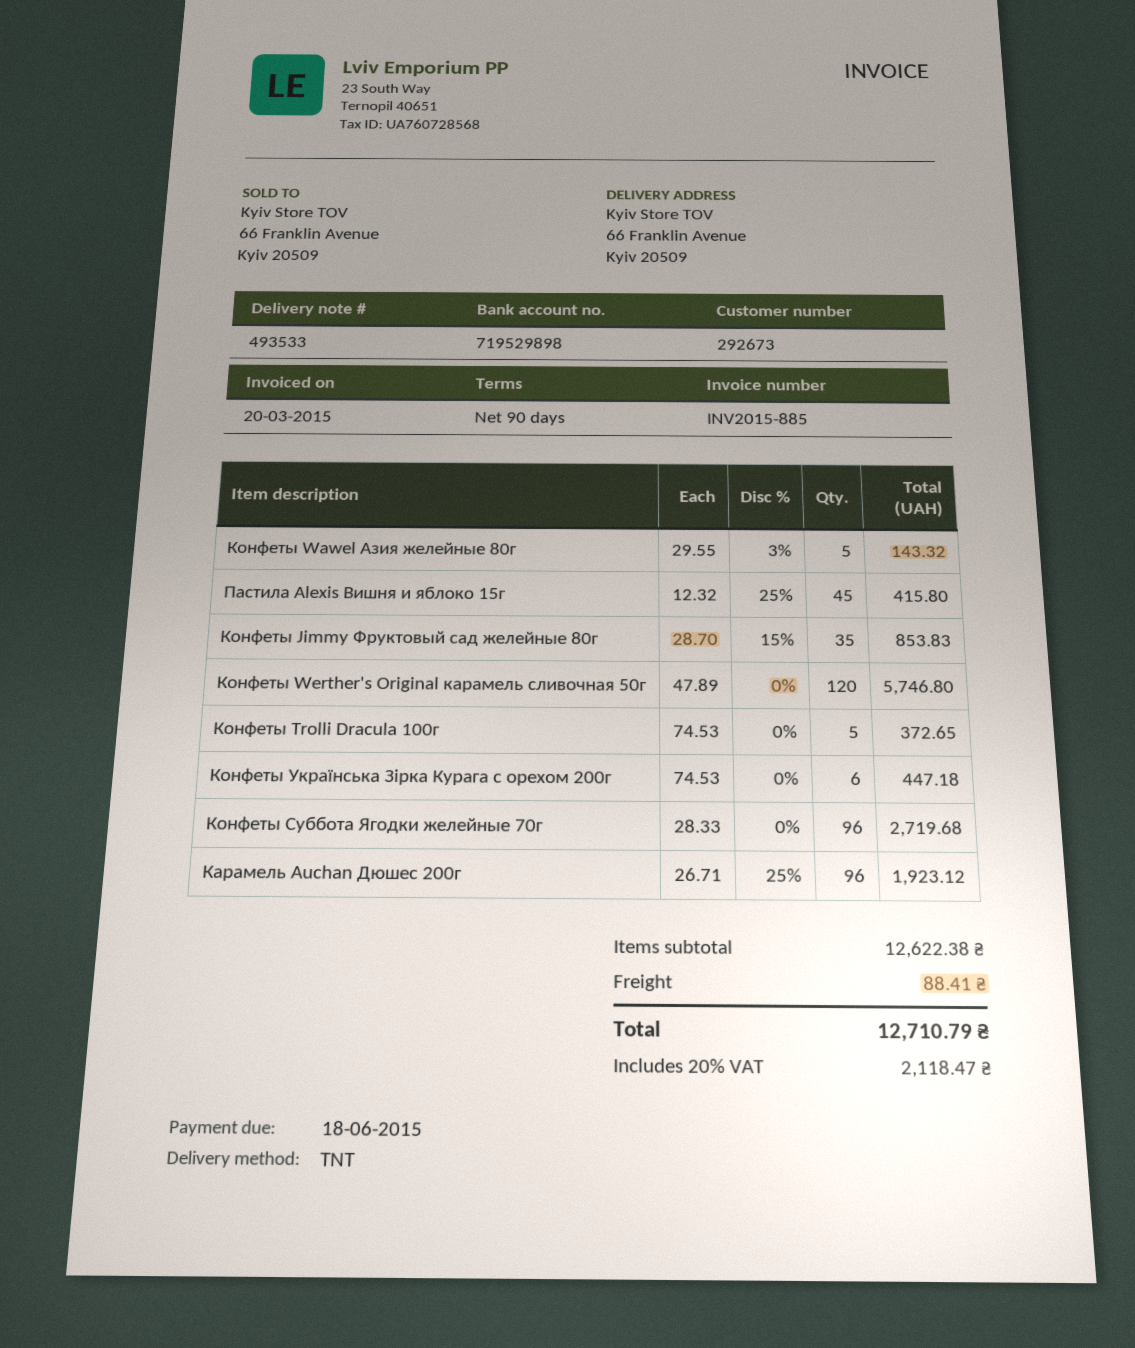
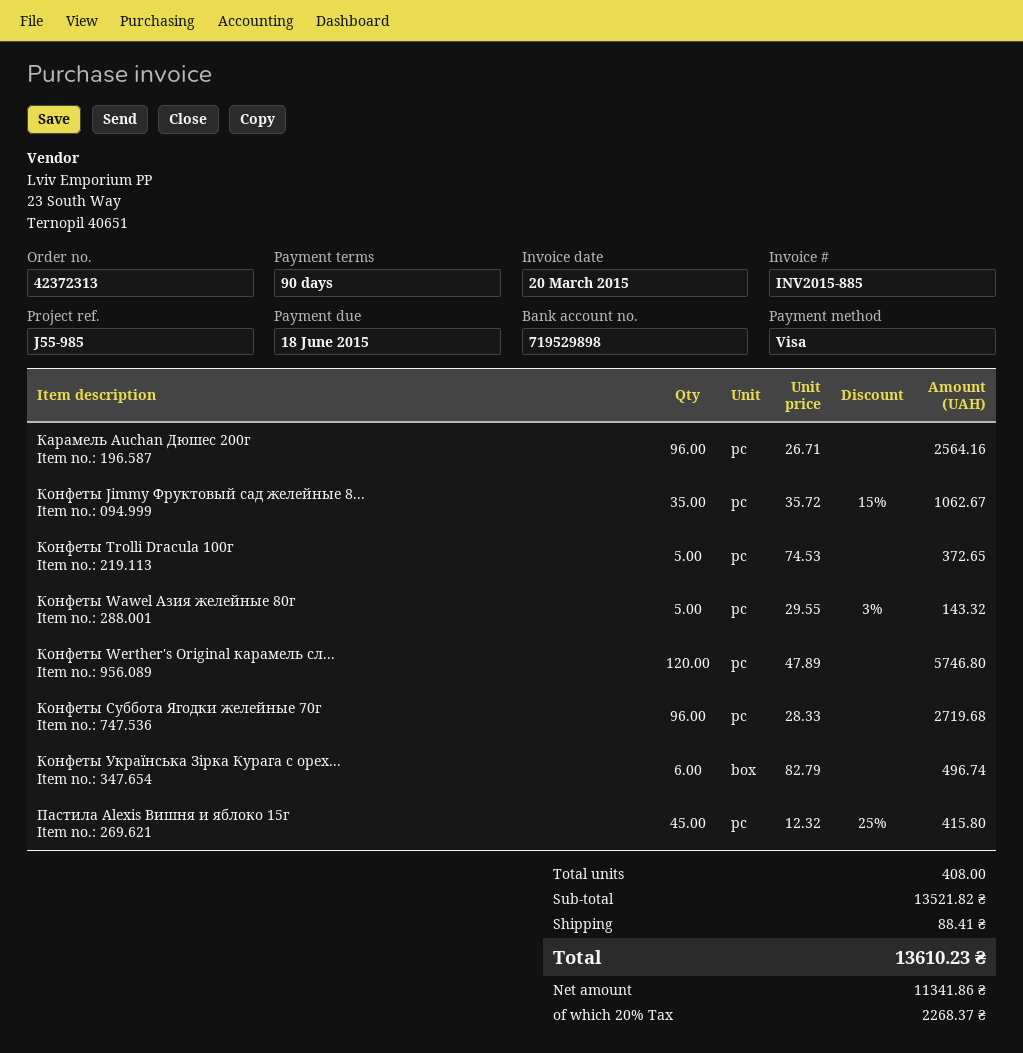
Конфеты Jimmy Фруктовый сад желейные 80г: 35 x 28.70 - 15% = 853.83 -> 35 x 35.72 - 15% = 1062.67
Конфеты Українська Зірка Курага с орехом 200г: 6 x 74.53 = 447.18 -> 6 x 82.79 = 496.74
Карамель Auchan Дюшес 200г: 96 x 26.71 - 25% = 1923.12 -> 96 x 26.71 = 2564.16
subtotal: 12622.38 -> 13521.82
tax: 20% = 2118.47 -> 20% = 2268.37
total: 12710.79 -> 13610.23

